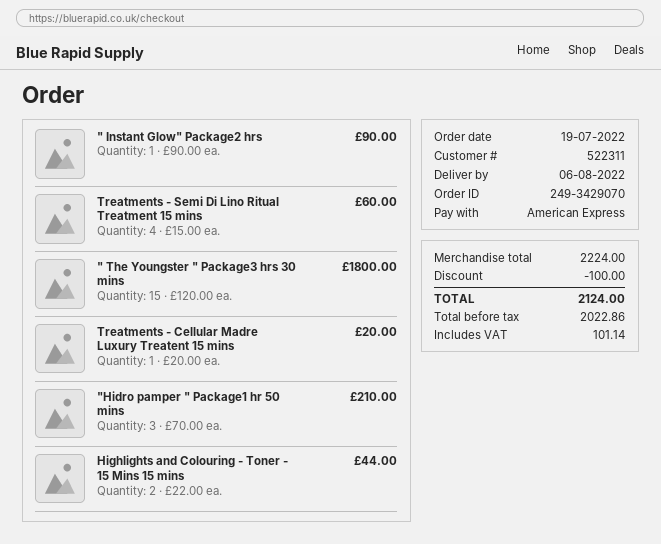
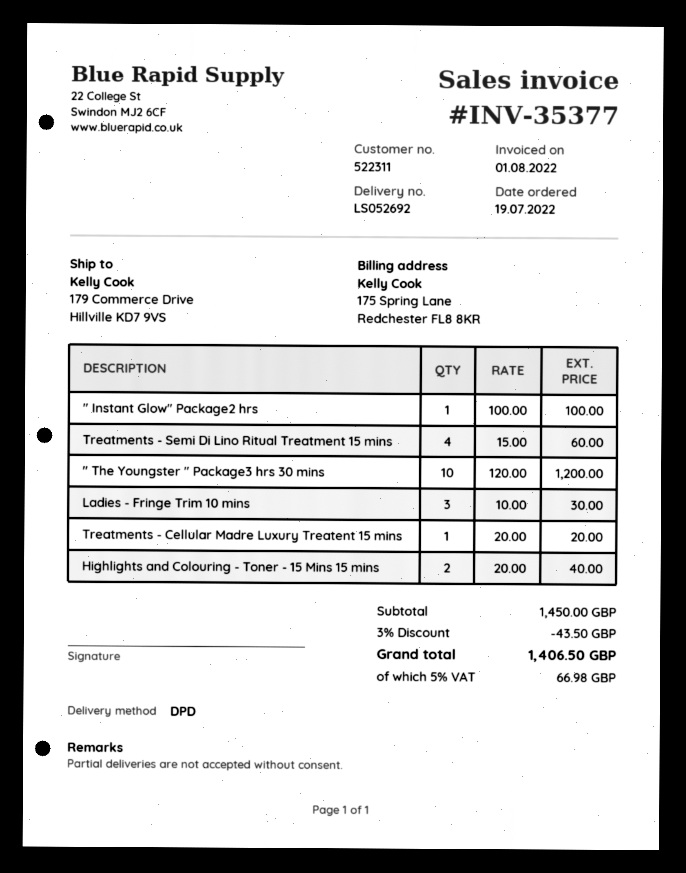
" Instant Glow" Package2 hrs: 1 x 90.00 = 90.00 -> 1 x 100.00 = 100.00
" The Youngster " Package3 hrs 30 mins: 15 x 120.00 = 1800.00 -> 10 x 120.00 = 1200.00
"Hidro pamper " Package1 hr 50 mins: 3 x 70.00 = 210.00 -> none
Highlights and Colouring - Toner - 15 Mins 15 mins: 2 x 22.00 = 44.00 -> 2 x 20.00 = 40.00
Ladies - Fringe Trim 10 mins: none -> 3 x 10.00 = 30.00
subtotal: 2224.00 -> 1450.00
discount: 100.00 -> 43.50
tax: 101.14 -> 66.98
total: 2124.00 -> 1406.50

